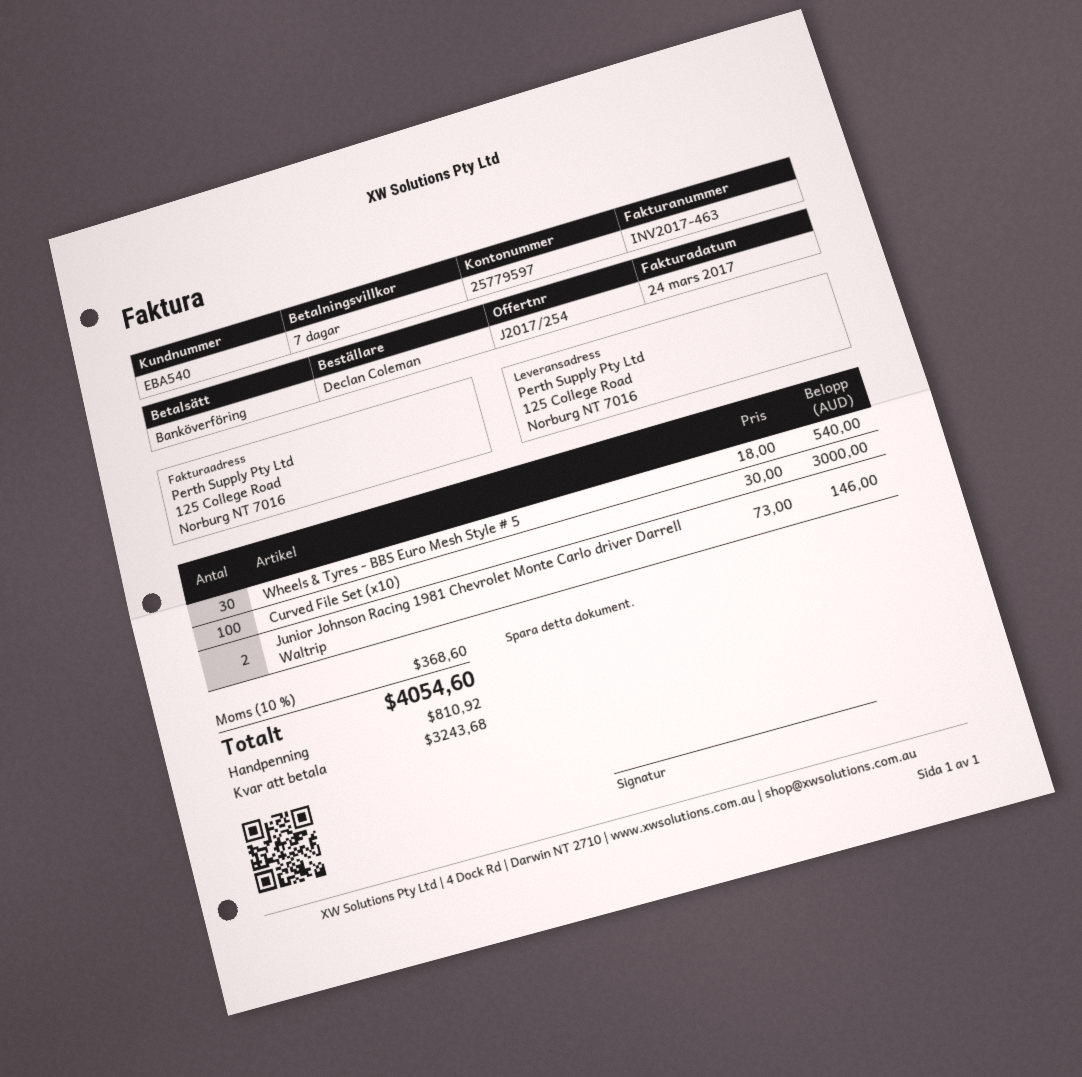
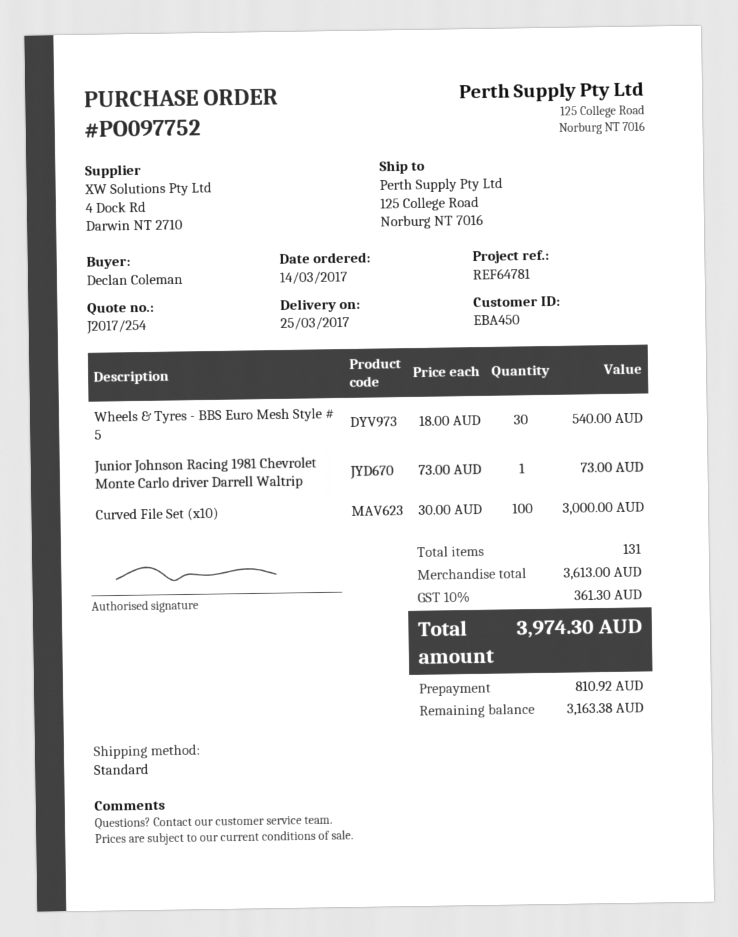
customer number: EBA540 -> EBA450
Junior Johnson Racing 1981 Chevrolet Monte Carlo driver Darrell Waltrip: 2 x 73.00 = 146.00 -> 1 x 73.00 = 73.00
tax: 10% = 368.60 -> 10% = 361.30
total: 4054.60 -> 3974.30
balance: 3243.68 -> 3163.38

